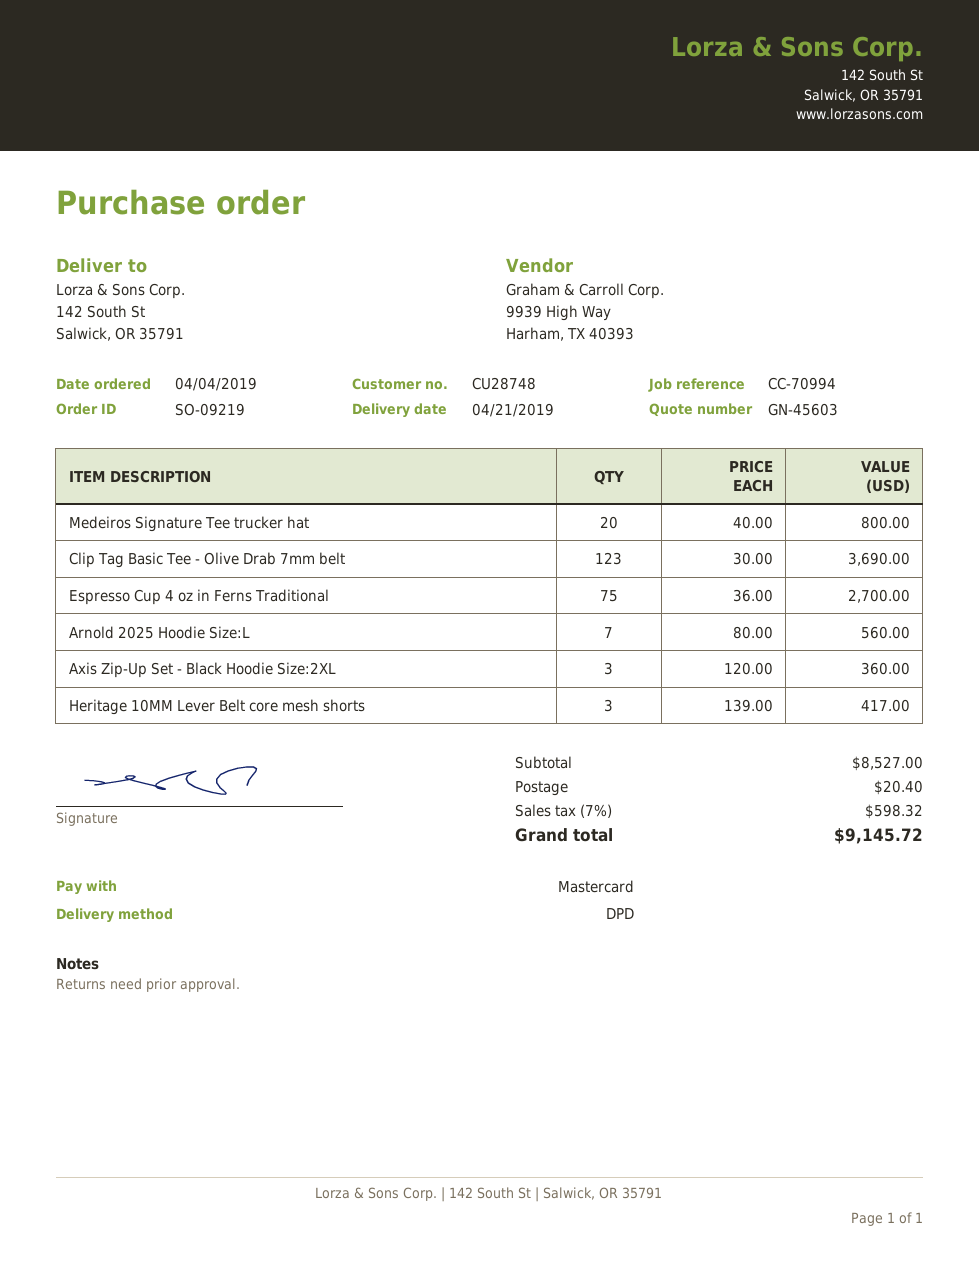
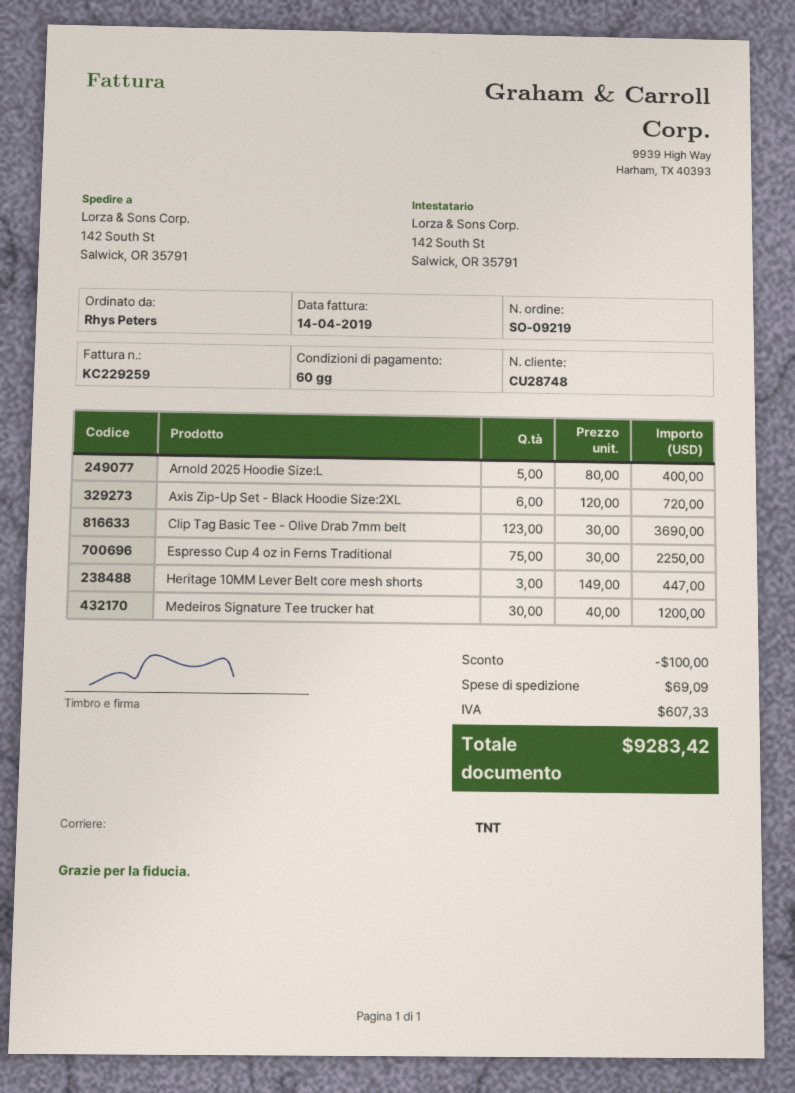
shipping method: DPD -> TNT
Medeiros Signature Tee trucker hat: 20 x 40.00 = 800.00 -> 30 x 40.00 = 1200.00
Espresso Cup 4 oz in Ferns Traditional: 75 x 36.00 = 2700.00 -> 75 x 30.00 = 2250.00
Arnold 2025 Hoodie Size:L: 7 x 80.00 = 560.00 -> 5 x 80.00 = 400.00
Axis Zip-Up Set - Black Hoodie Size:2XL: 3 x 120.00 = 360.00 -> 6 x 120.00 = 720.00
Heritage 10MM Lever Belt core mesh shorts: 3 x 139.00 = 417.00 -> 3 x 149.00 = 447.00
discount: none -> 100.00
shipping: 20.40 -> 69.09
tax: 598.32 -> 607.33
total: 9145.72 -> 9283.42

